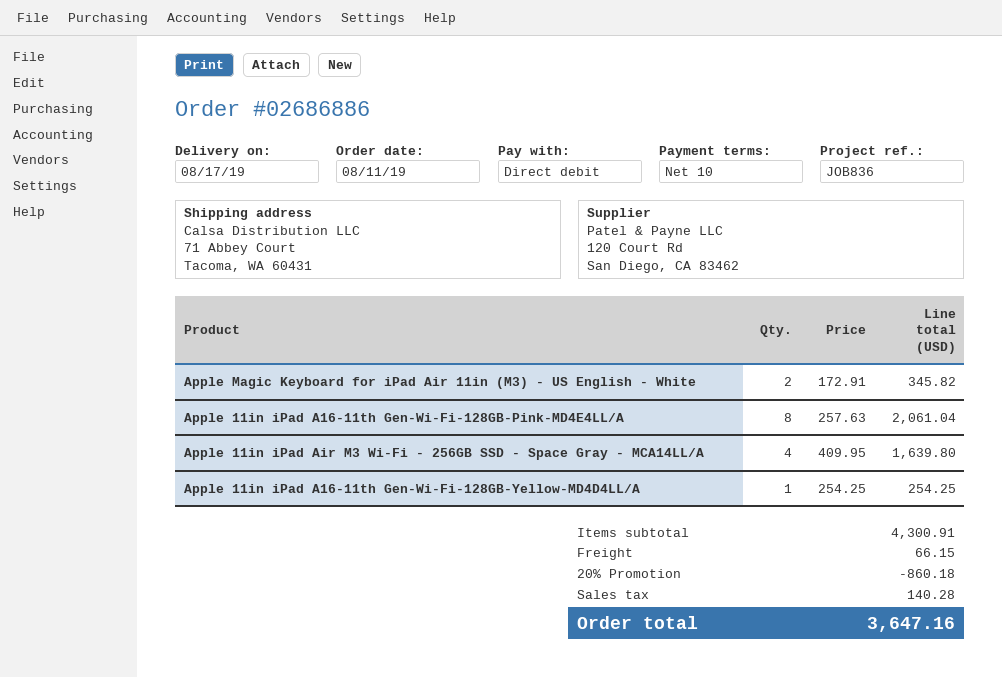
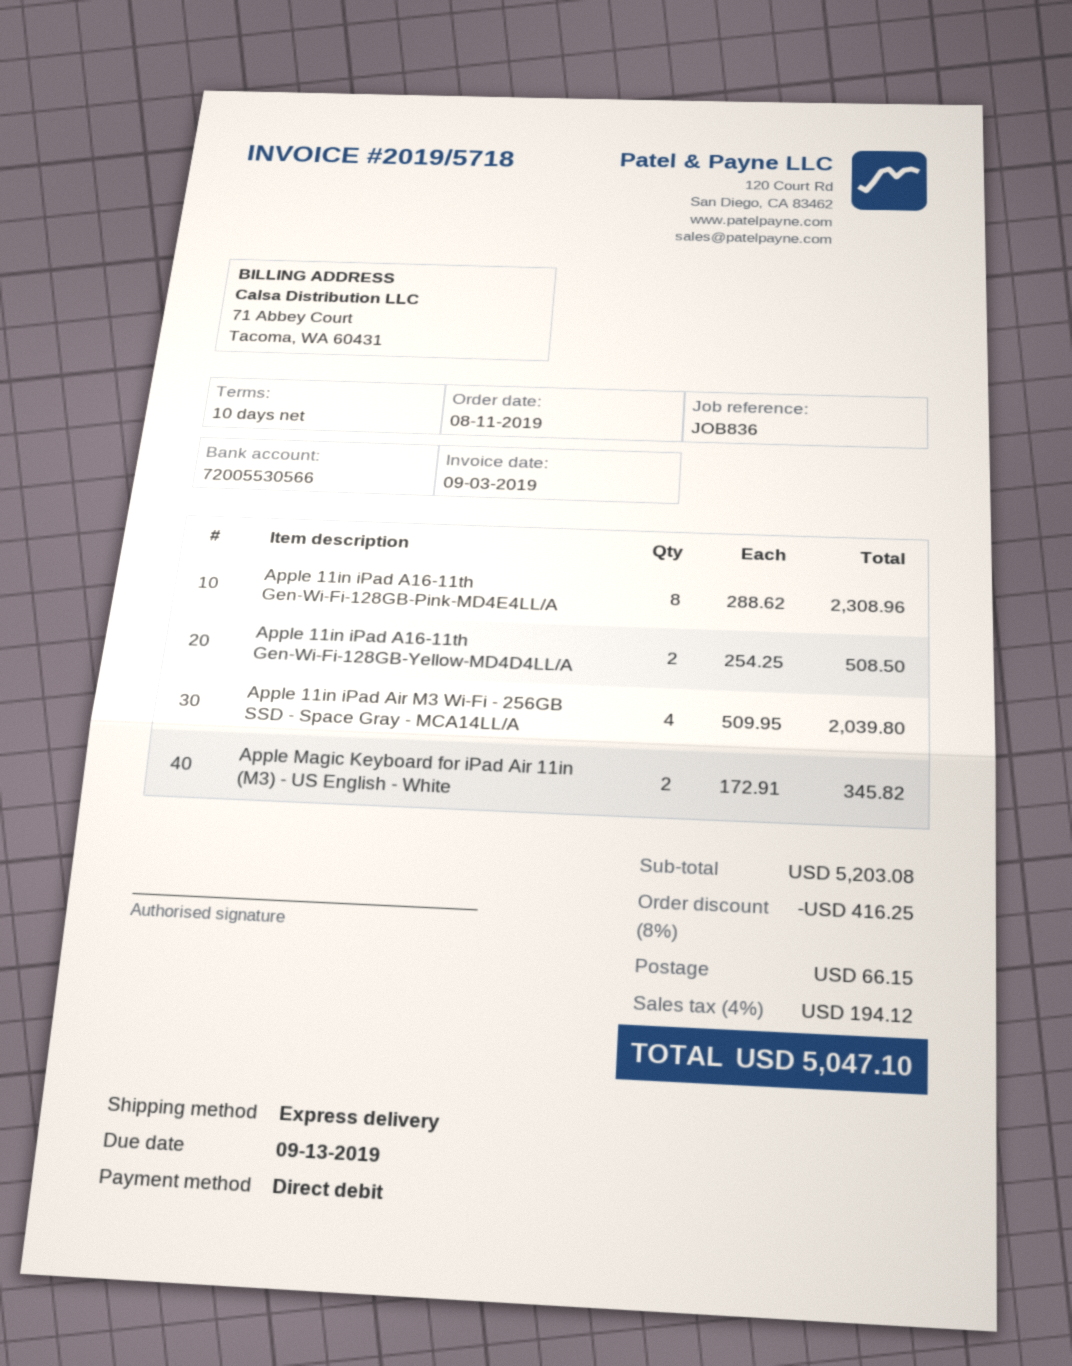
Apple 11in iPad A16-11th Gen-Wi-Fi-128GB-Pink-MD4E4LL/A: 8 x 257.63 = 2061.04 -> 8 x 288.62 = 2308.96
Apple 11in iPad Air M3 Wi-Fi - 256GB SSD - Space Gray - MCA14LL/A: 4 x 409.95 = 1639.80 -> 4 x 509.95 = 2039.80
Apple 11in iPad A16-11th Gen-Wi-Fi-128GB-Yellow-MD4D4LL/A: 1 x 254.25 = 254.25 -> 2 x 254.25 = 508.50
subtotal: 4300.91 -> 5203.08
discount: 20% = 860.18 -> 8% = 416.25
tax: 140.28 -> 194.12
total: 3647.16 -> 5047.10

